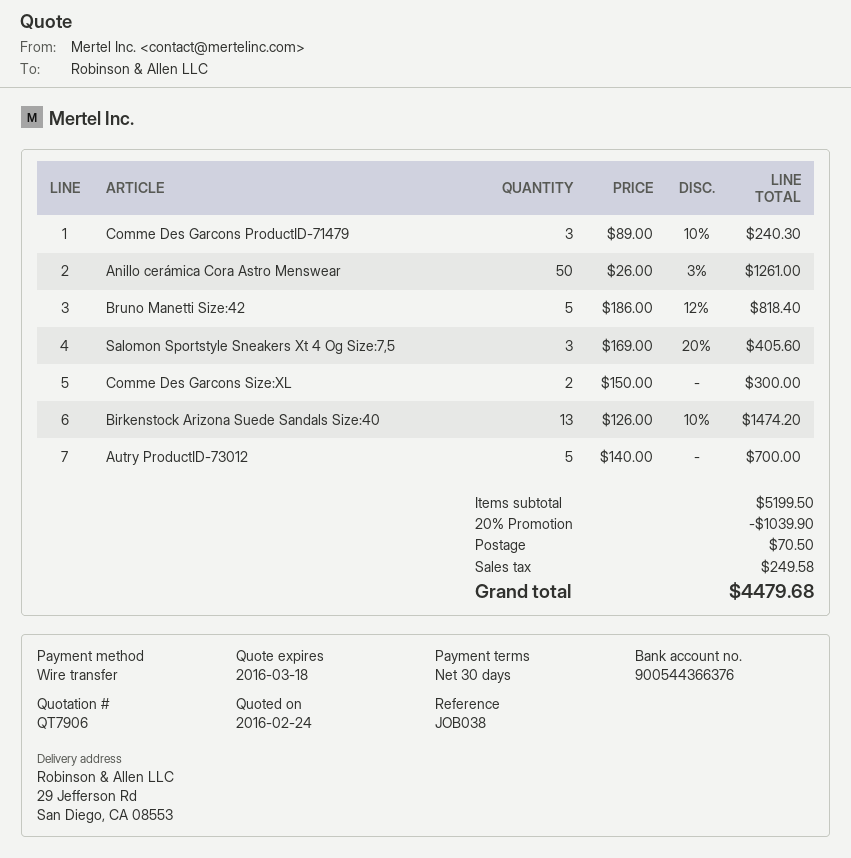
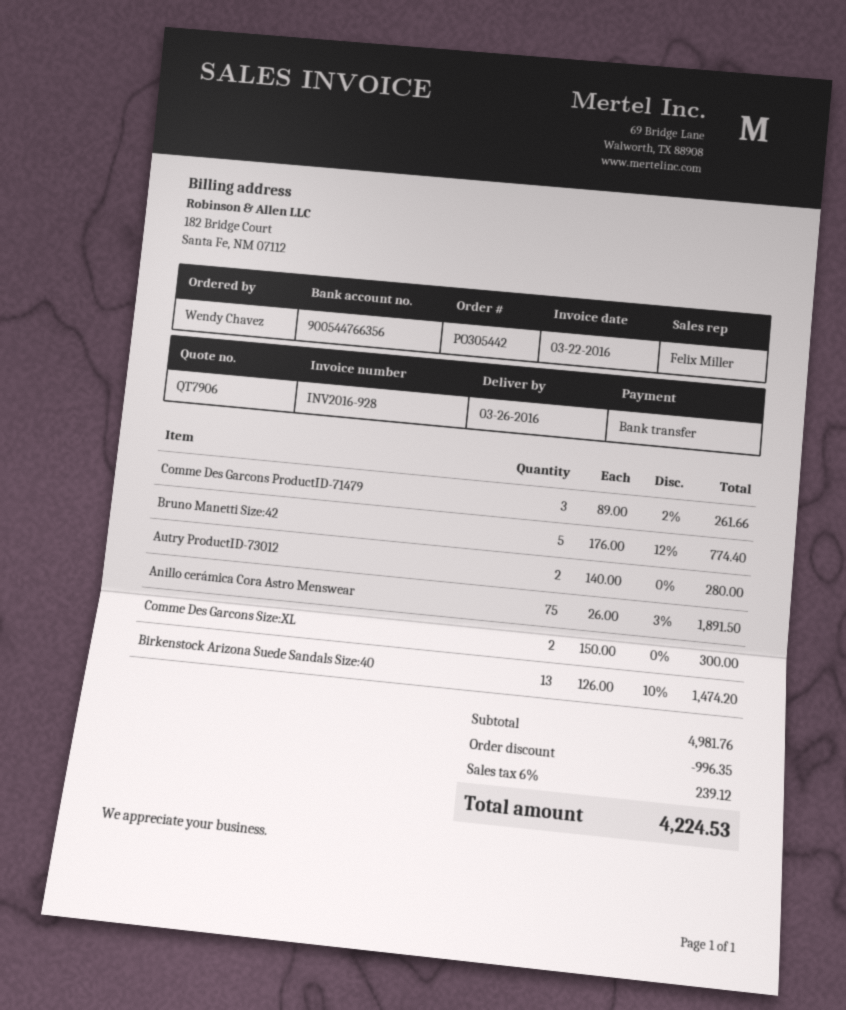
bank account: 900544366376 -> 900544766356
Comme Des Garcons ProductID-71479: 3 x 89.00 - 10% = 240.30 -> 3 x 89.00 - 2% = 261.66
Anillo cerámica Cora Astro Menswear: 50 x 26.00 - 3% = 1261.00 -> 75 x 26.00 - 3% = 1891.50
Bruno Manetti Size:42: 5 x 186.00 - 12% = 818.40 -> 5 x 176.00 - 12% = 774.40
Salomon Sportstyle Sneakers Xt 4 Og Size:7,5: 3 x 169.00 - 20% = 405.60 -> none
Autry ProductID-73012: 5 x 140.00 = 700.00 -> 2 x 140.00 = 280.00
subtotal: 5199.50 -> 4981.76
discount: 1039.90 -> 996.35
shipping: 70.50 -> none
tax: 249.58 -> 239.12
total: 4479.68 -> 4224.53

